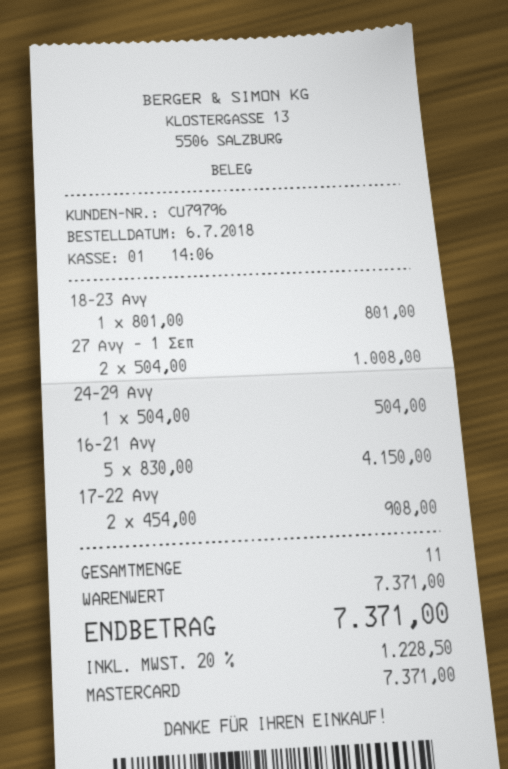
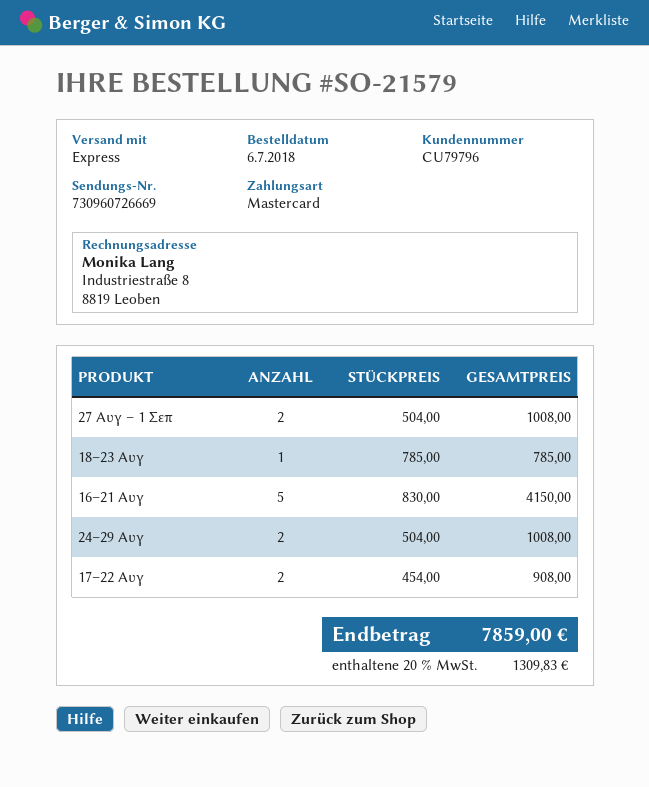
18–23 Αυγ: 1 x 801.00 = 801.00 -> 1 x 785.00 = 785.00
24–29 Αυγ: 1 x 504.00 = 504.00 -> 2 x 504.00 = 1008.00
tax: 20% = 1228.50 -> 20% = 1309.83
total: 7371.00 -> 7859.00

